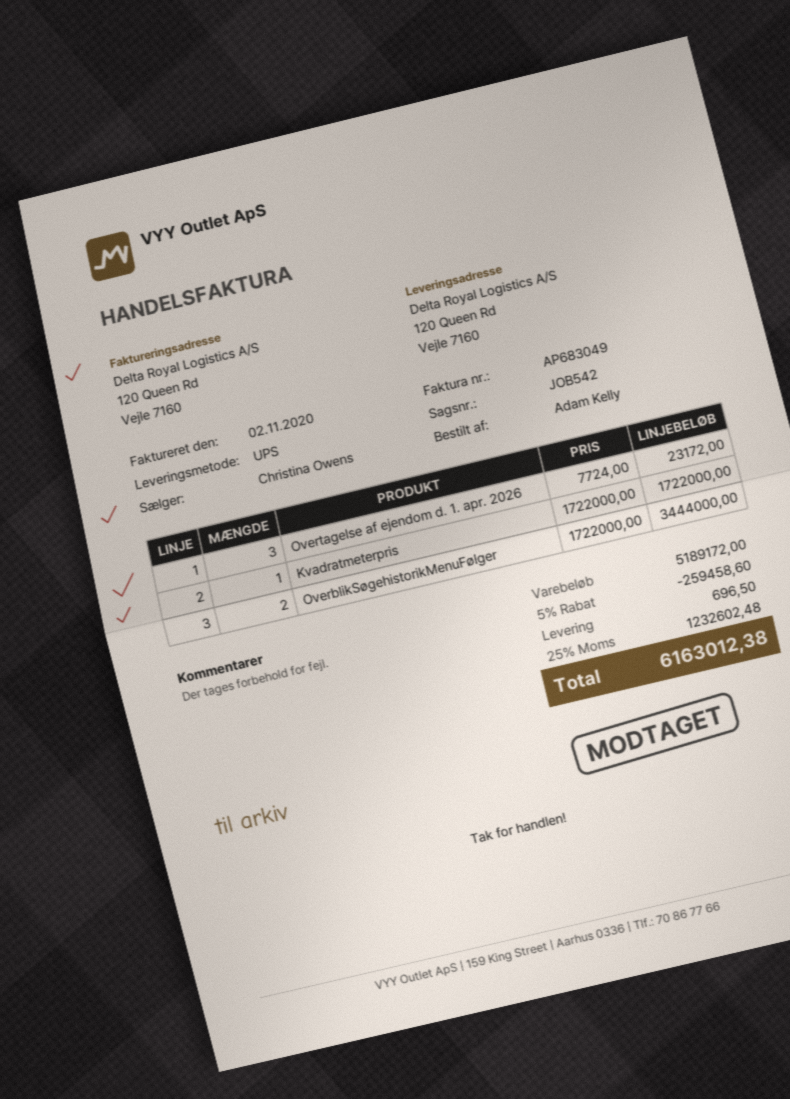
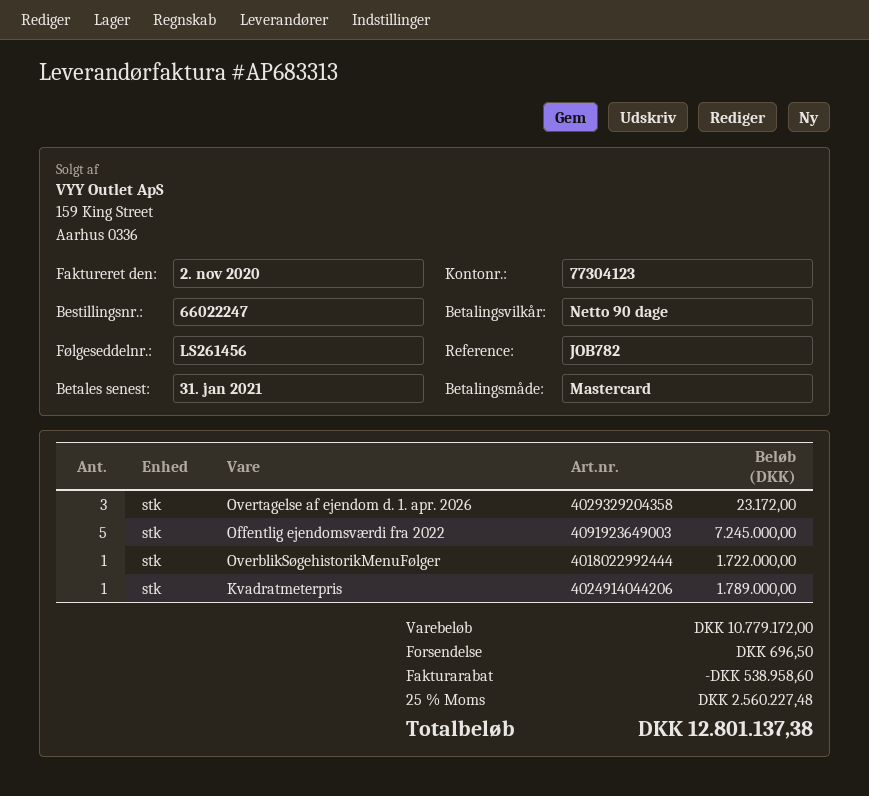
invoice number: AP683049 -> AP683313
reference: JOB542 -> JOB782
Kvadratmeterpris: 1 for 1722000.00 -> 1 for 1789000.00
OverblikSøgehistorikMenuFølger: 2 for 3444000.00 -> 1 for 1722000.00
Offentlig ejendomsværdi fra 2022: none -> 5 for 7245000.00
subtotal: 5189172.00 -> 10779172.00
discount: 259458.60 -> 538958.60
tax: 25% = 1232602.48 -> 25% = 2560227.48
total: 6163012.38 -> 12801137.38

